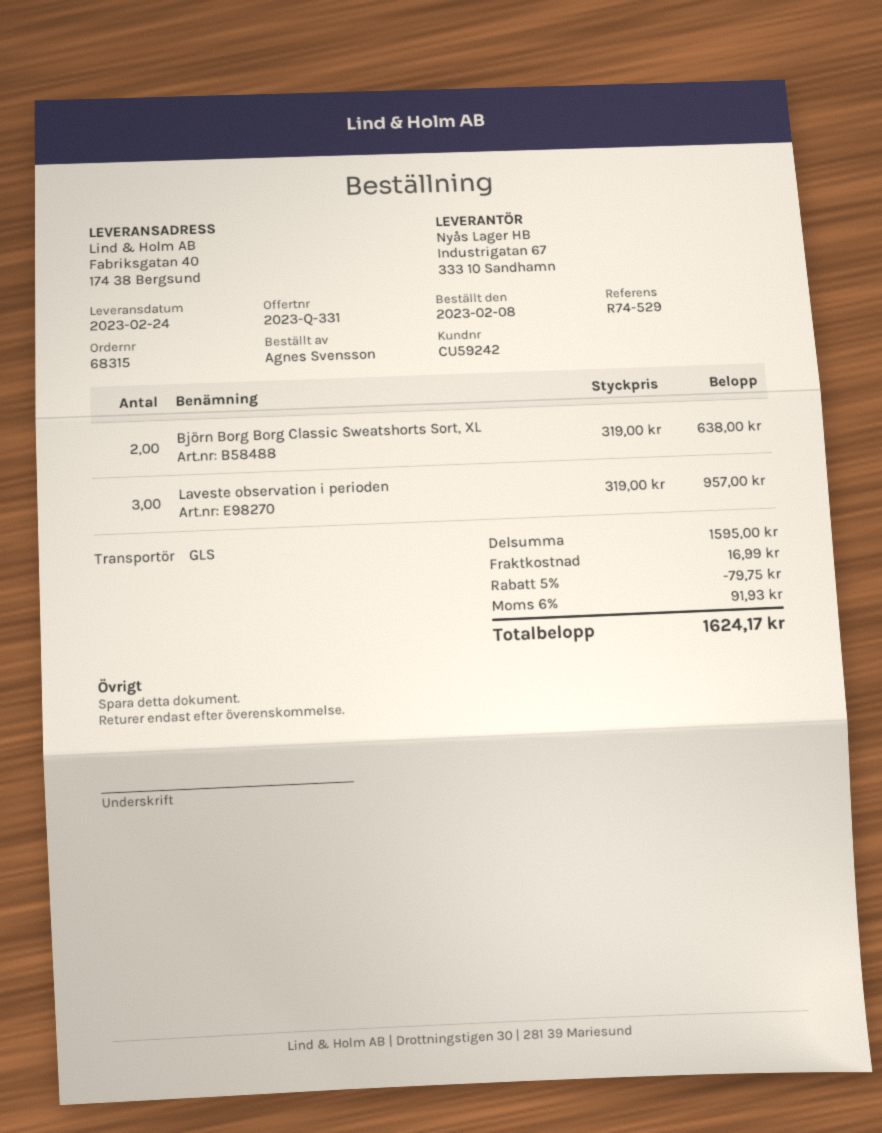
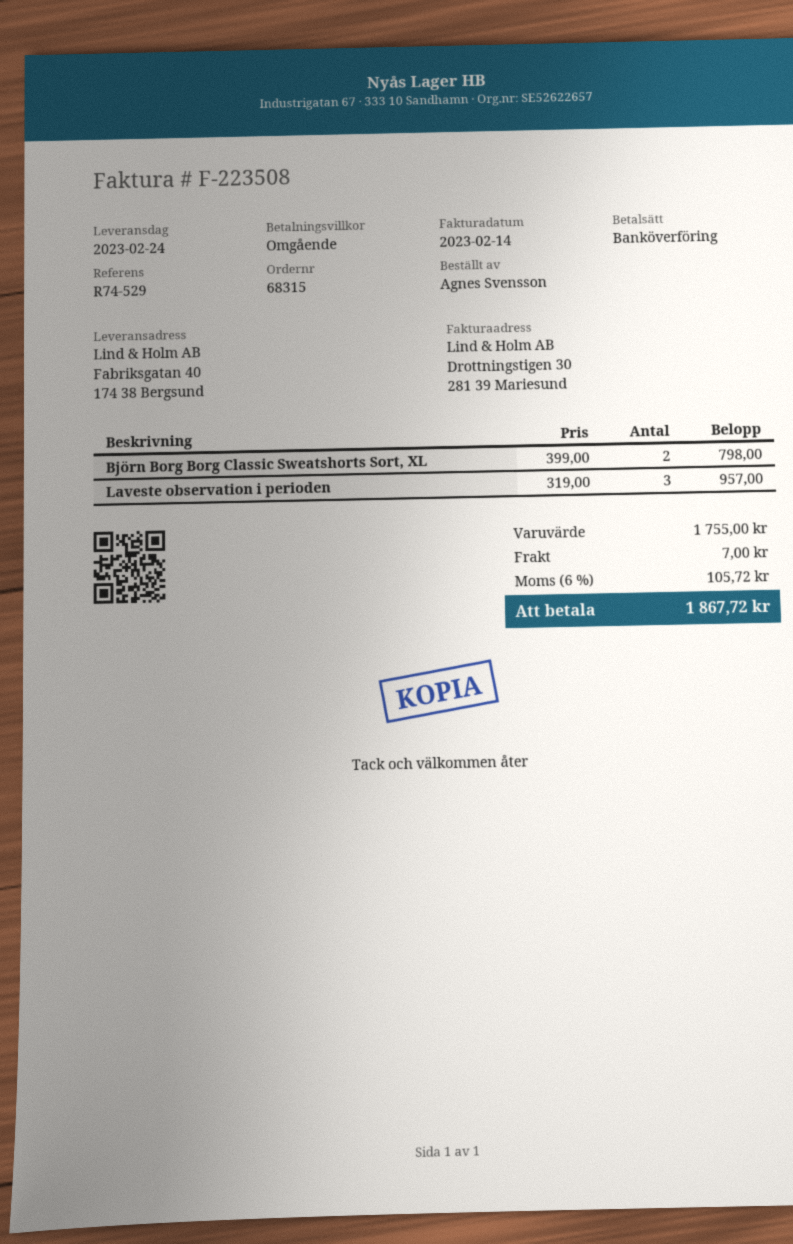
Björn Borg Borg Classic Sweatshorts Sort, XL: 2 x 319.00 = 638.00 -> 2 x 399.00 = 798.00
subtotal: 1595.00 -> 1755.00
discount: 5% = 79.75 -> none
shipping: 16.99 -> 7.00
tax: 6% = 91.93 -> 6% = 105.72
total: 1624.17 -> 1867.72

